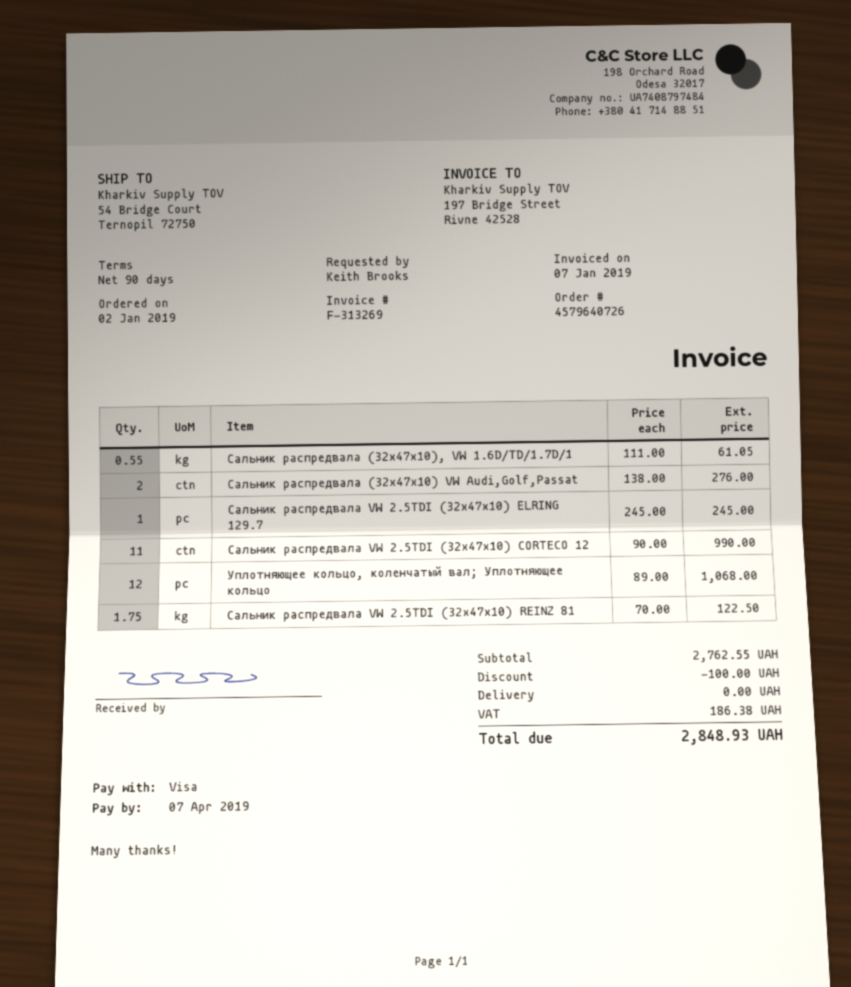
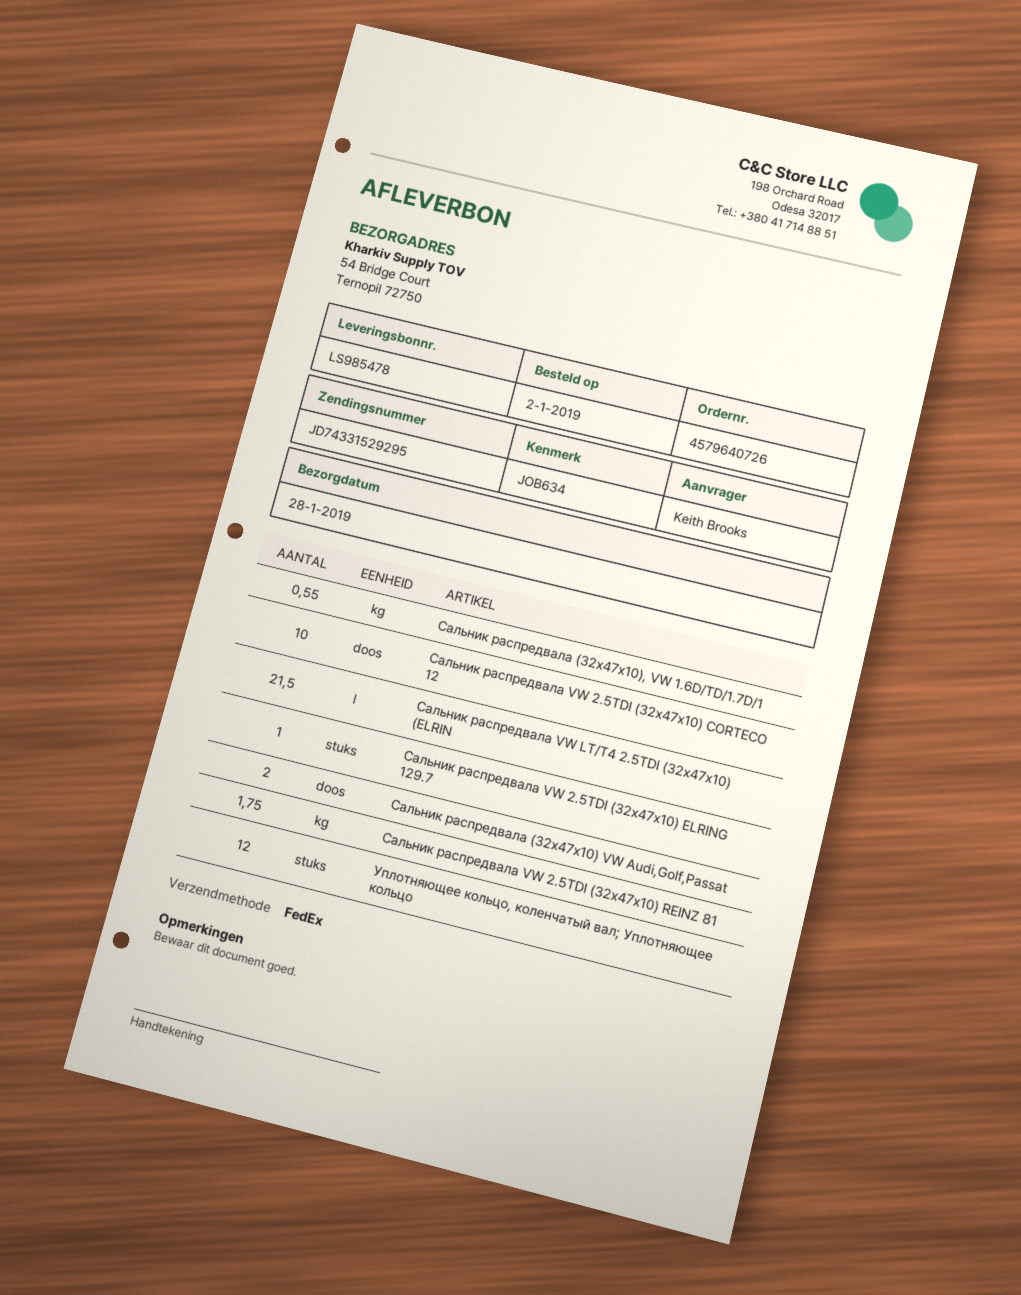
Сальник распредвала VW 2.5TDI (32x47x10) CORTECO 12: 11 -> 10
Сальник распредвала VW LT/T4 2.5TDI (32x47x10) (ELRIN: none -> 21.5

